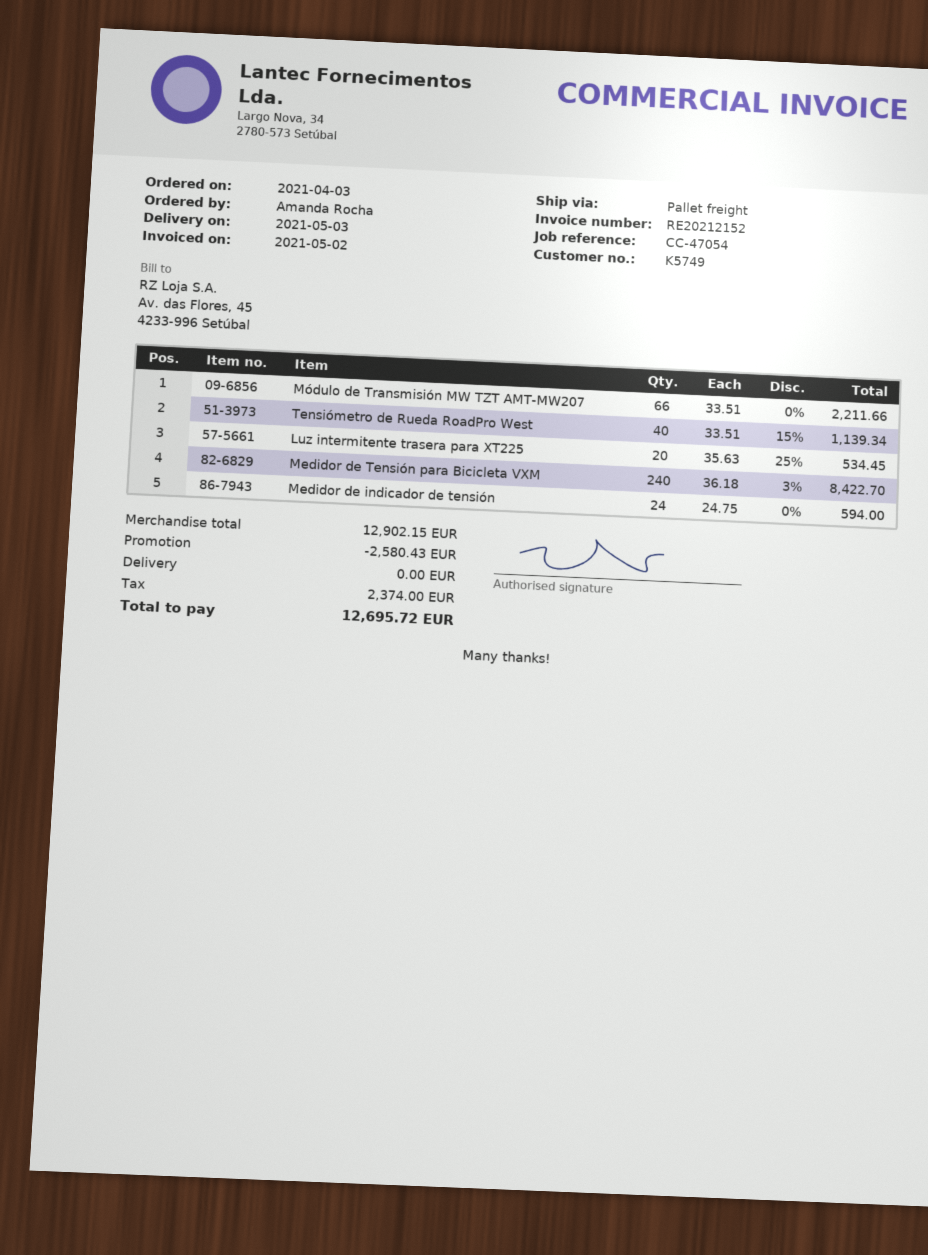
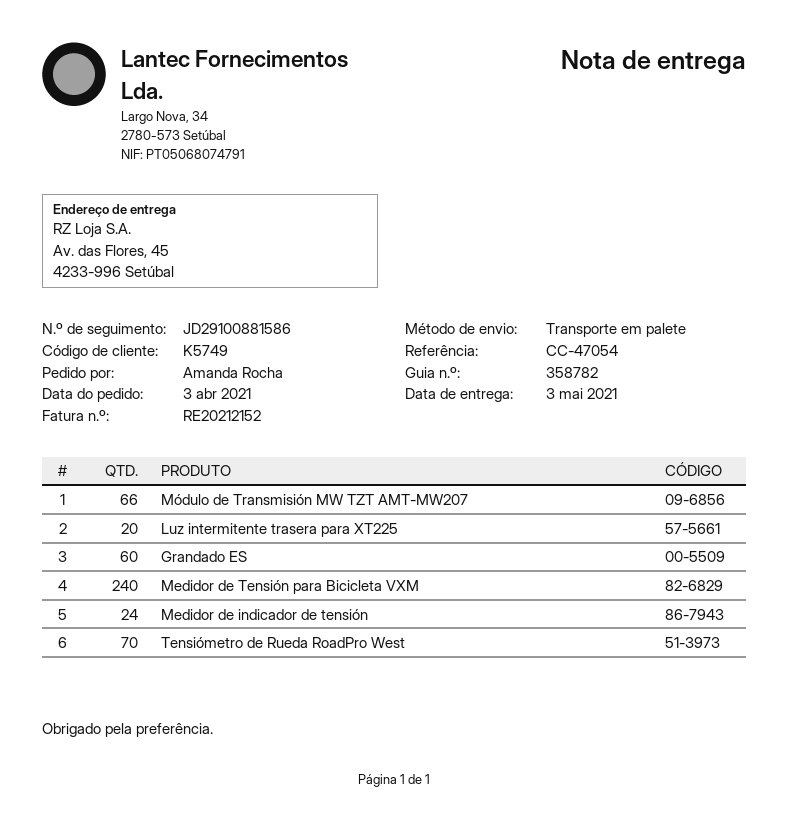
Tensiómetro de Rueda RoadPro West: 40 -> 70
Grandado ES: none -> 60

